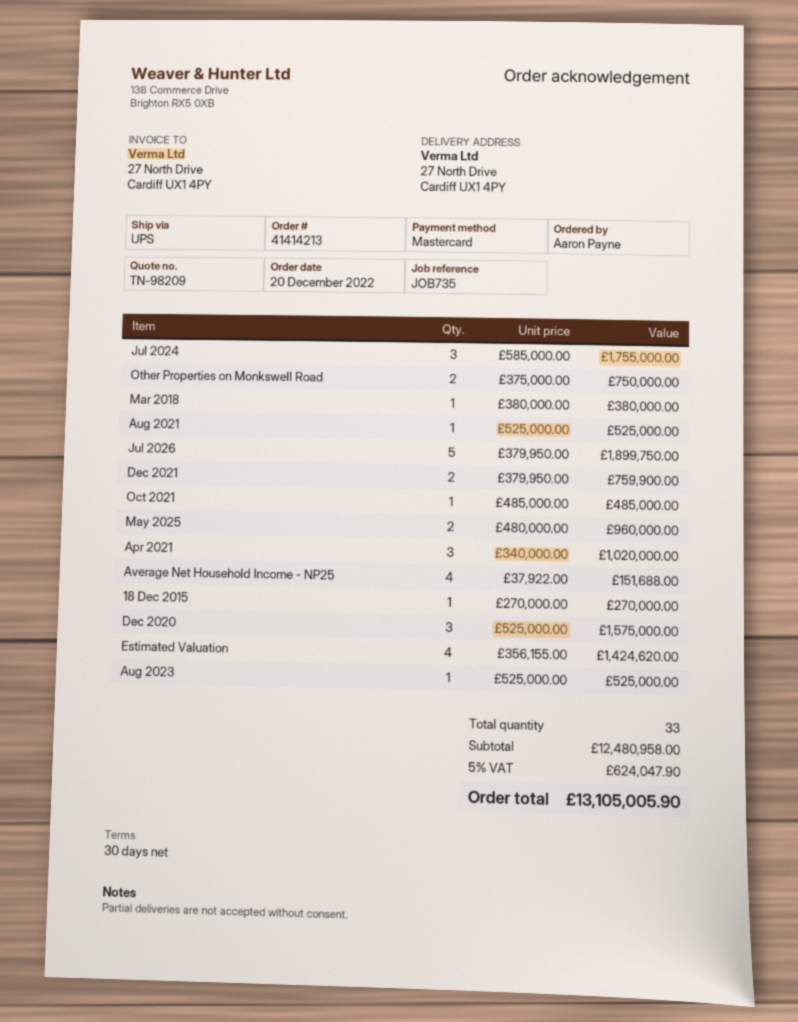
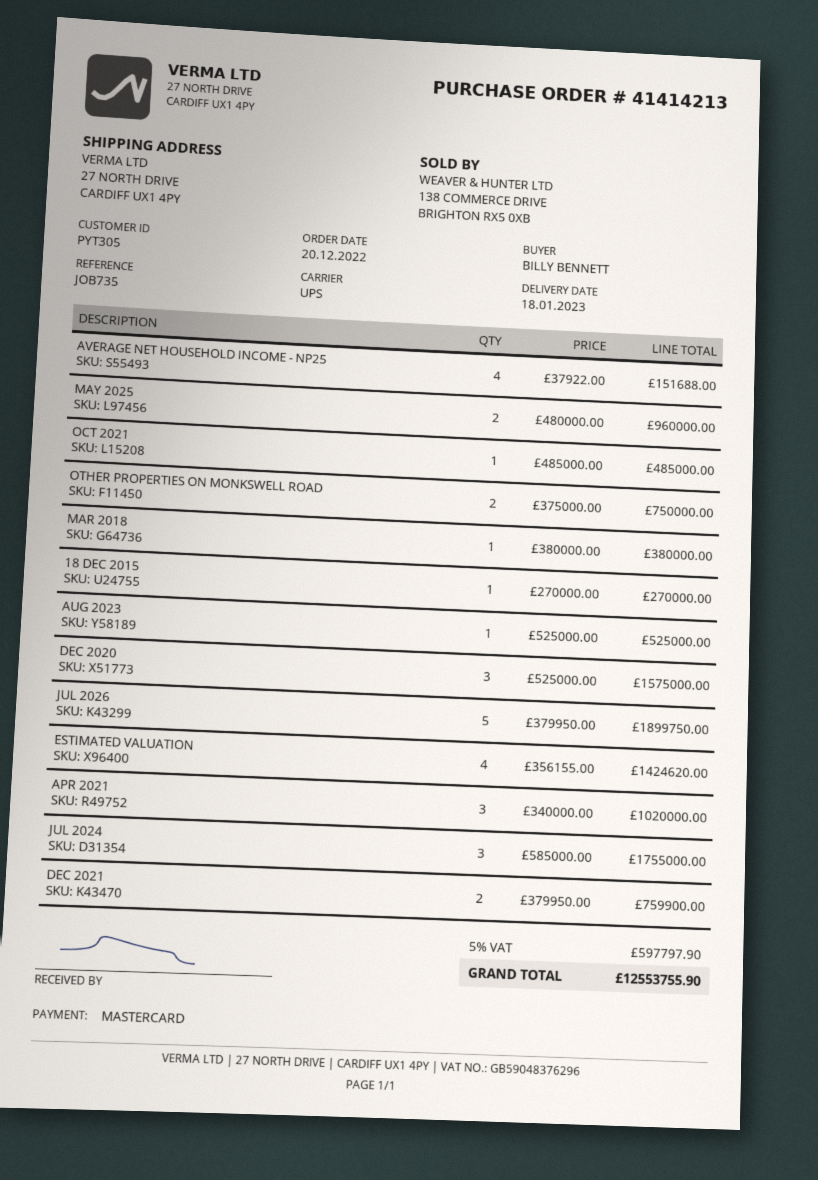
ordered by: Aaron Payne -> BILLY BENNETT
Aug 2021: 1 x 525000.00 = 525000.00 -> none
tax: 5% = 624047.90 -> 5% = 597797.90
total: 13105005.90 -> 12553755.90

